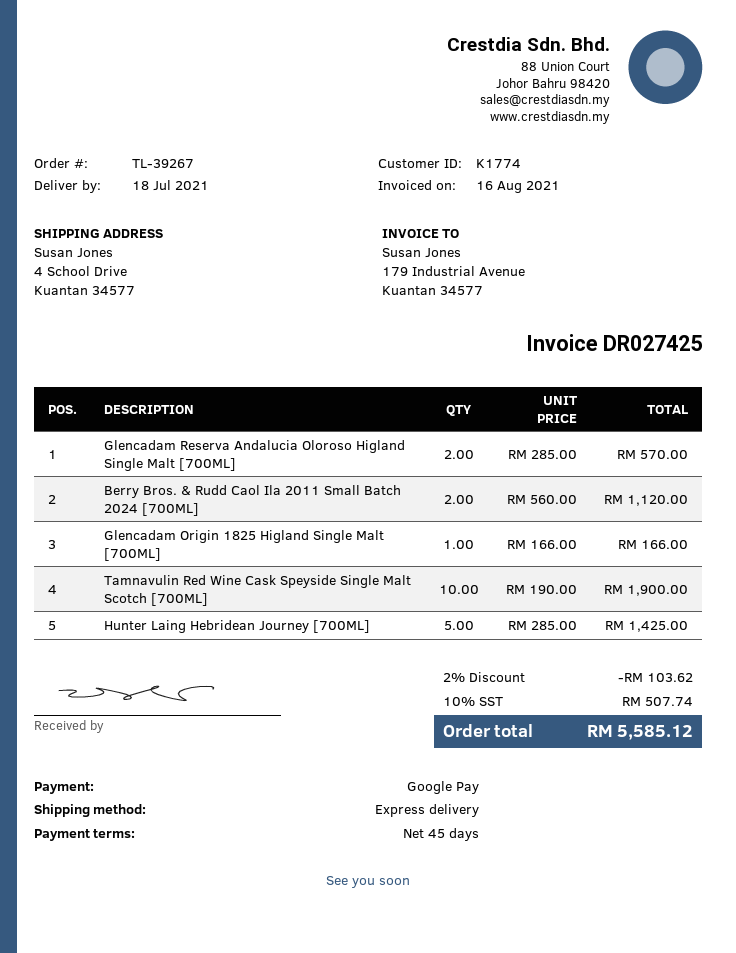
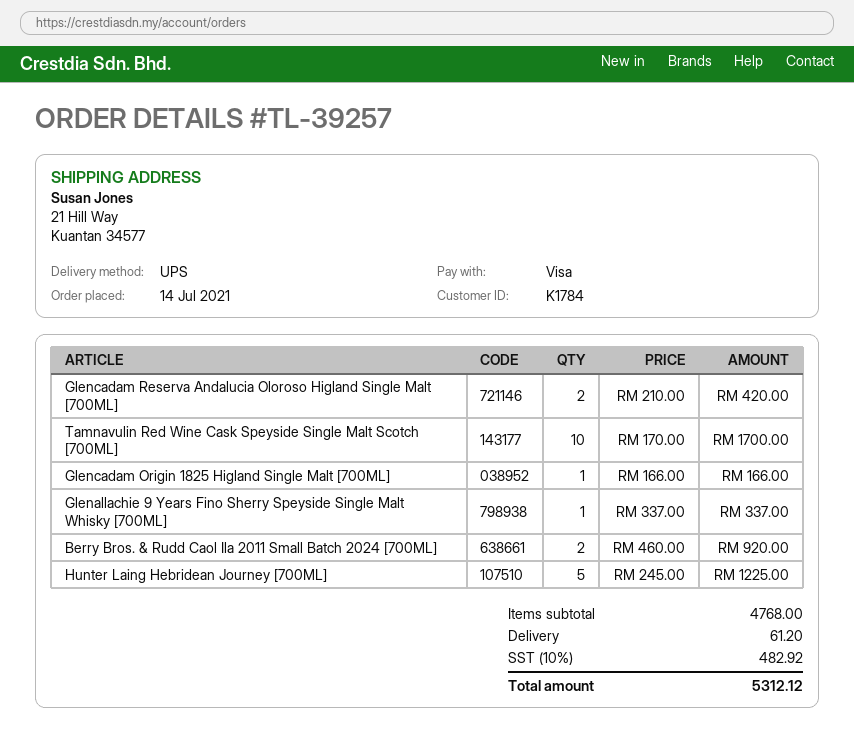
order number: TL-39267 -> TL-39257
customer number: K1774 -> K1784
payment method: Google Pay -> Visa
shipping method: express -> UPS
ship to: 4 School Drive, Kuantan 34577 -> 21 Hill Way, Kuantan 34577
Glencadam Reserva Andalucia Oloroso Higland Single Malt [700ML]: 2 x 285.00 = 570.00 -> 2 x 210.00 = 420.00
Berry Bros. & Rudd Caol Ila 2011 Small Batch 2024 [700ML]: 2 x 560.00 = 1120.00 -> 2 x 460.00 = 920.00
Tamnavulin Red Wine Cask Speyside Single Malt Scotch [700ML]: 10 x 190.00 = 1900.00 -> 10 x 170.00 = 1700.00
Hunter Laing Hebridean Journey [700ML]: 5 x 285.00 = 1425.00 -> 5 x 245.00 = 1225.00
Glenallachie 9 Years Fino Sherry Speyside Single Malt Whisky [700ML]: none -> 1 x 337.00 = 337.00
discount: 2% = 103.62 -> none
shipping: none -> 61.20
tax: 10% = 507.74 -> 10% = 482.92
total: 5585.12 -> 5312.12

